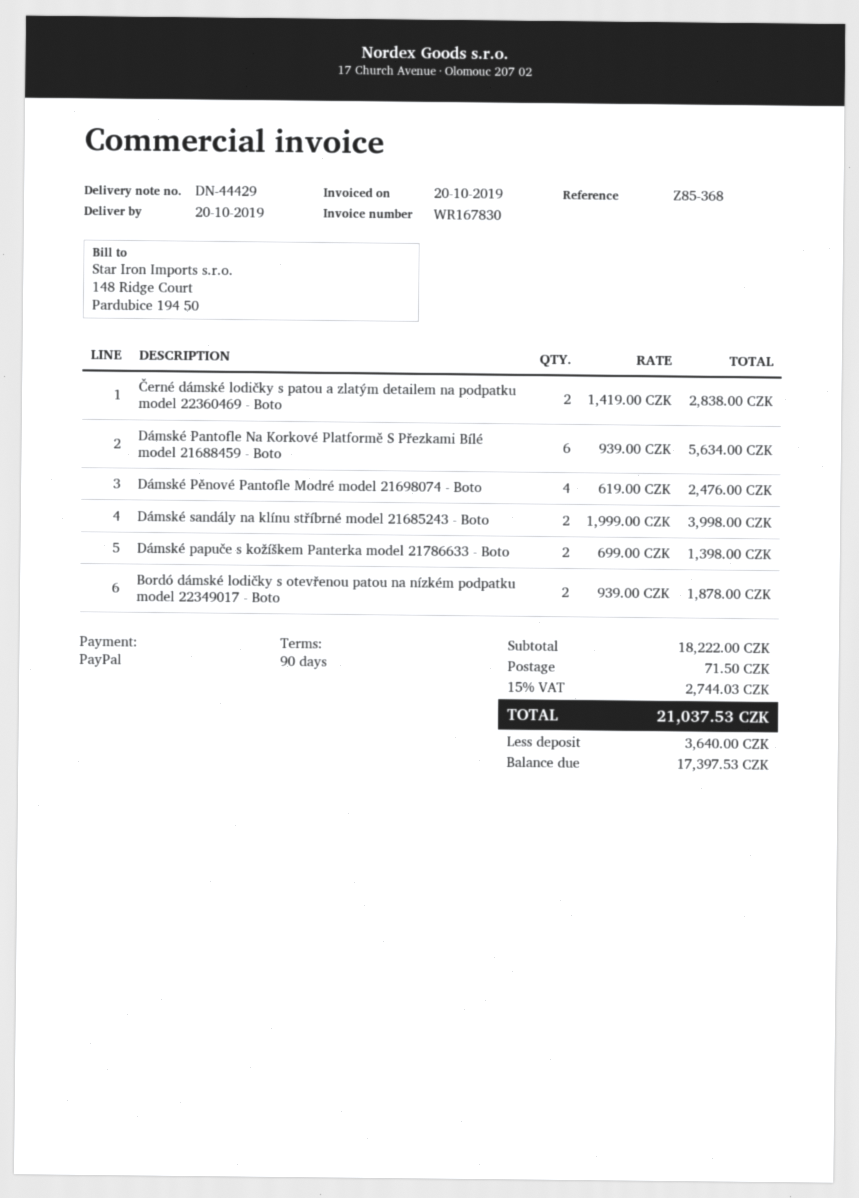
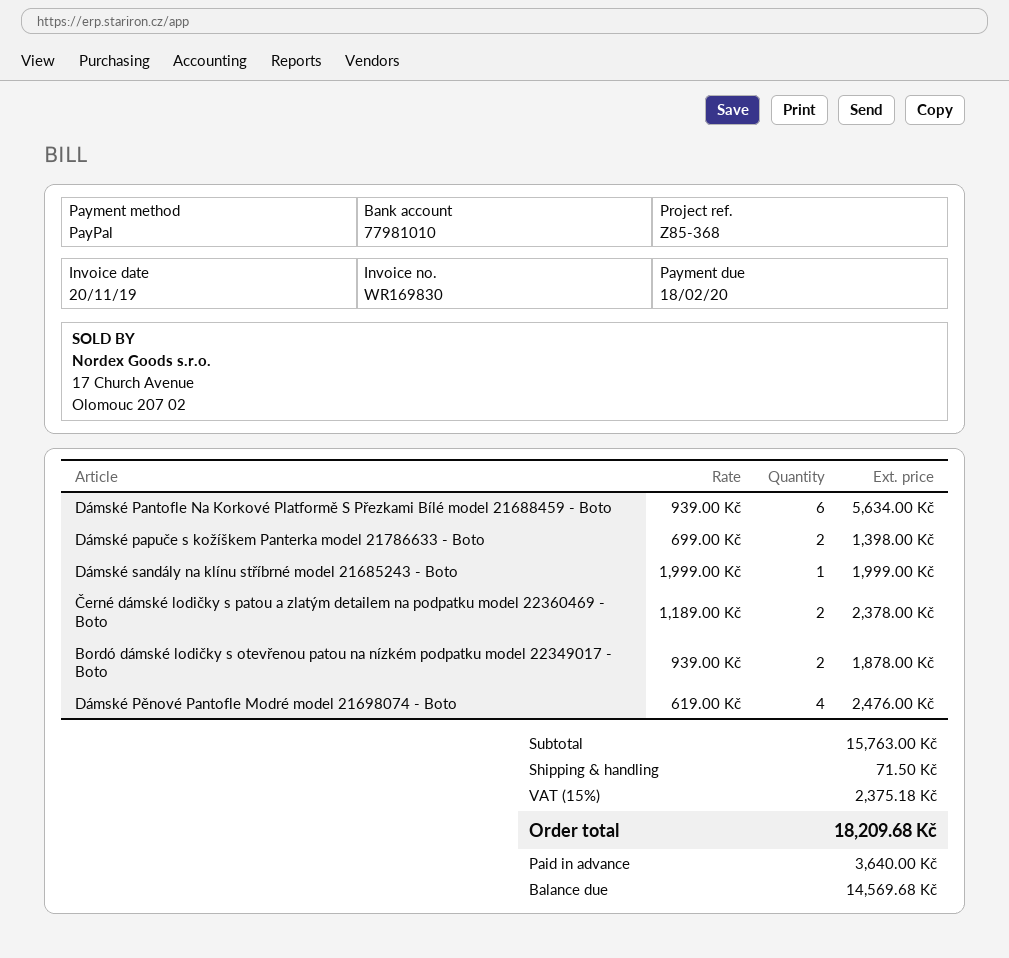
invoice number: WR167830 -> WR169830
invoice date: 2019-10-20 -> 2019-11-20
Černé dámské lodičky s patou a zlatým detailem na podpatku model 22360469 - Boto: 2 x 1419.00 = 2838.00 -> 2 x 1189.00 = 2378.00
Dámské sandály na klínu stříbrné model 21685243 - Boto: 2 x 1999.00 = 3998.00 -> 1 x 1999.00 = 1999.00
subtotal: 18222.00 -> 15763.00
tax: 15% = 2744.03 -> 15% = 2375.18
total: 21037.53 -> 18209.68
balance: 17397.53 -> 14569.68

